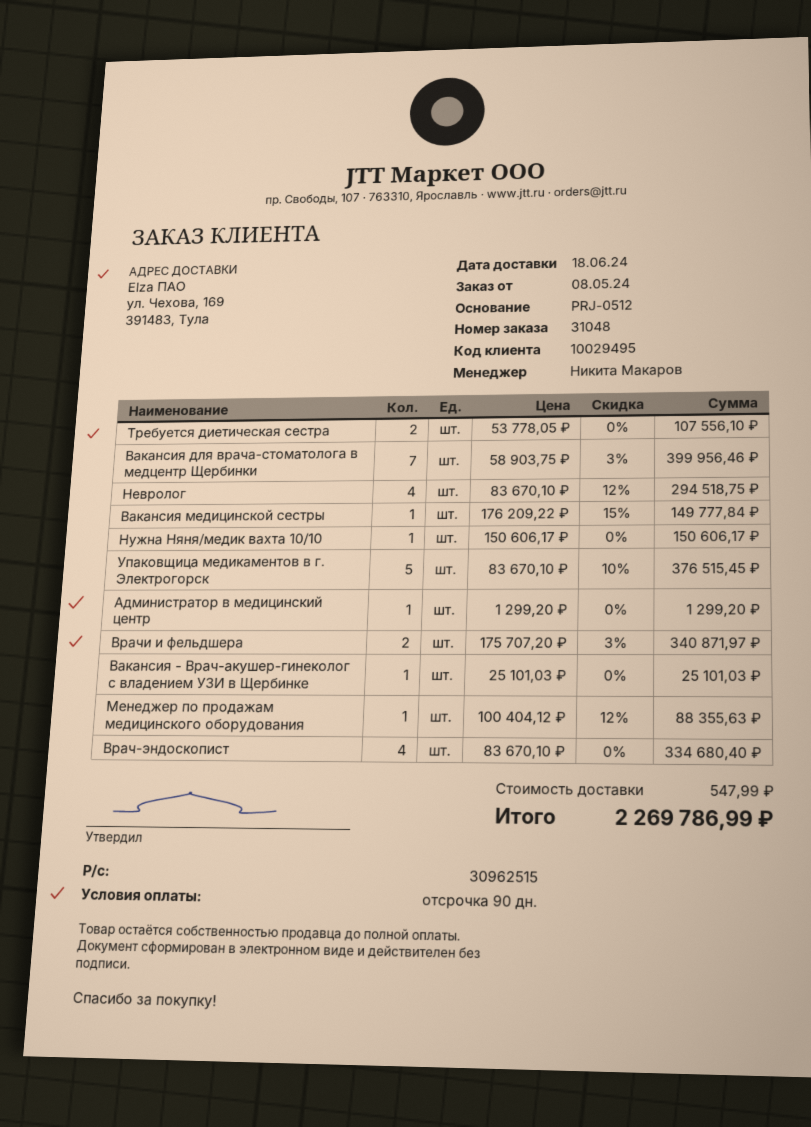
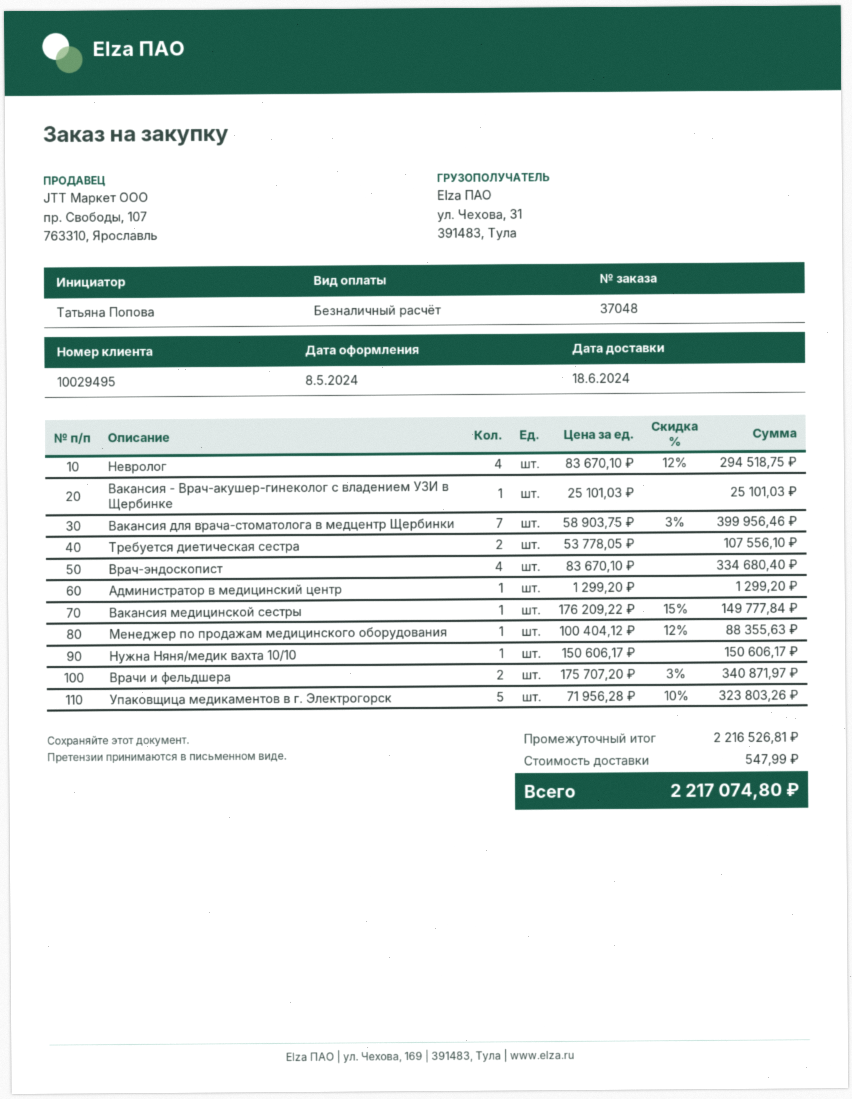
order number: 31048 -> 37048
ship to: ул. Чехова, 169, 391483, Тула -> ул. Чехова, 31, 391483, Тула
Упаковщица медикаментов в г. Электрогорск: 5 x 83670.10 - 10% = 376515.45 -> 5 x 71956.28 - 10% = 323803.26
total: 2269786.99 -> 2217074.80

